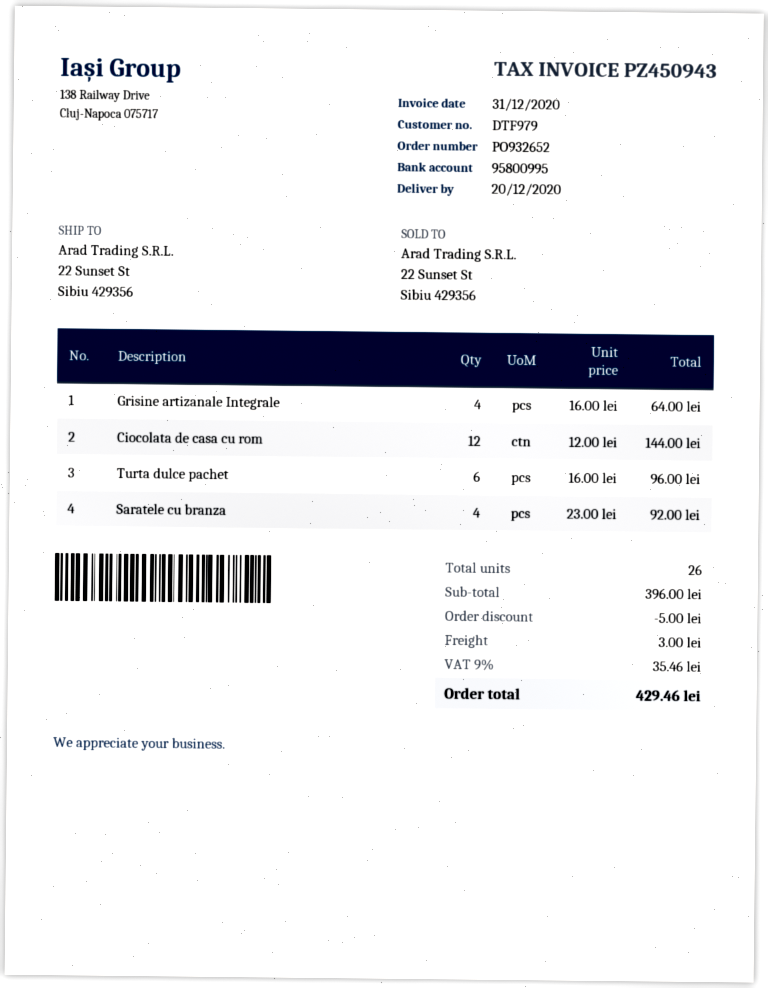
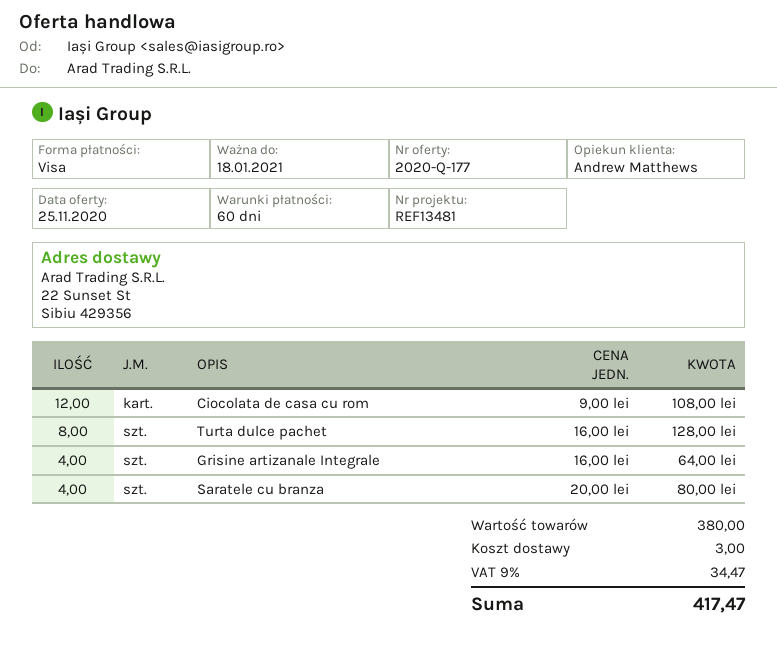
Ciocolata de casa cu rom: 12 x 12.00 = 144.00 -> 12 x 9.00 = 108.00
Turta dulce pachet: 6 x 16.00 = 96.00 -> 8 x 16.00 = 128.00
Saratele cu branza: 4 x 23.00 = 92.00 -> 4 x 20.00 = 80.00
subtotal: 396.00 -> 380.00
discount: 5.00 -> none
tax: 9% = 35.46 -> 9% = 34.47
total: 429.46 -> 417.47

